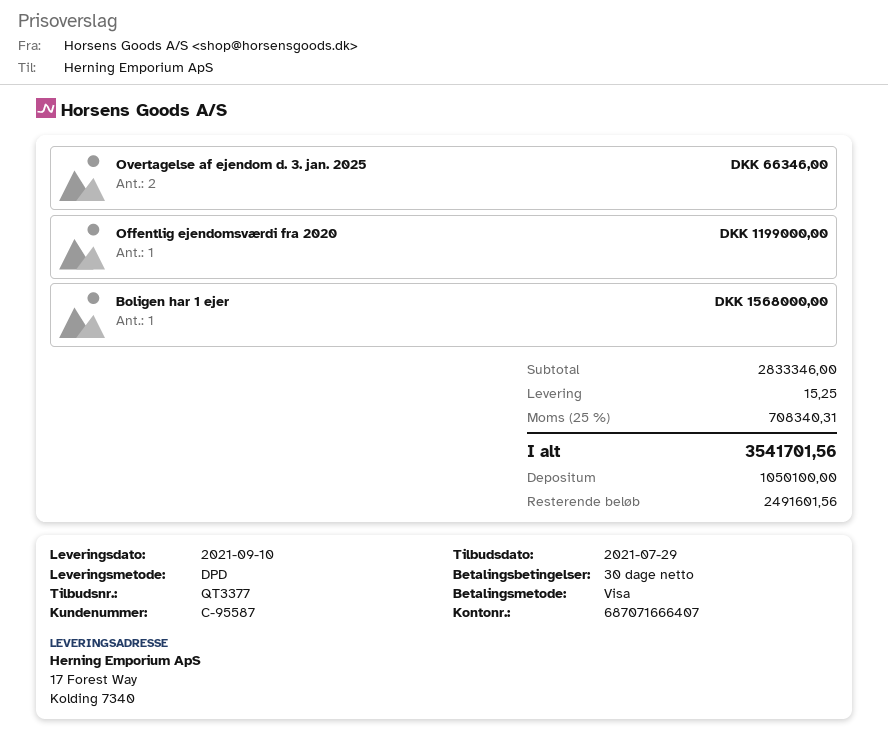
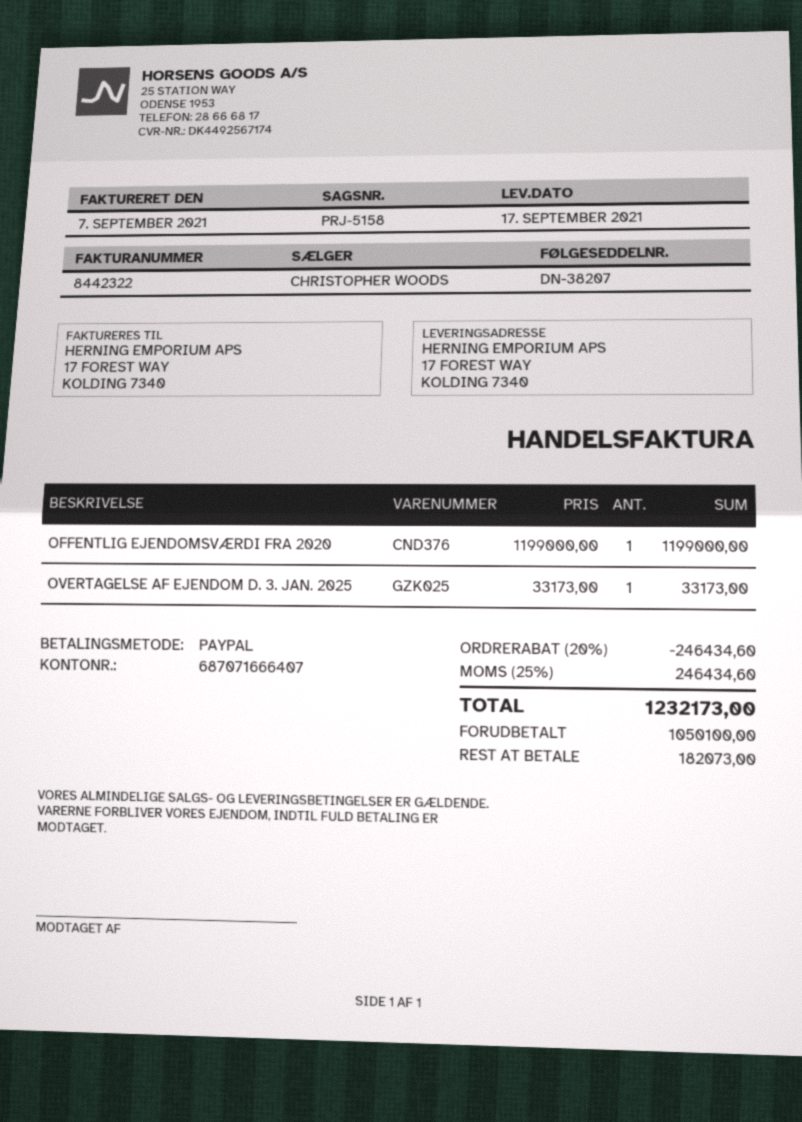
delivery date: 2021-09-10 -> 2021-09-17
payment method: Visa -> PayPal
Overtagelse af ejendom d. 3. jan. 2025: 2 for 66346.00 -> 1 for 33173.00
Boligen har 1 ejer: 1 for 1568000.00 -> none
discount: none -> 20% = 246434.60
shipping: 15.25 -> none
tax: 25% = 708340.31 -> 25% = 246434.60
total: 3541701.56 -> 1232173.00
balance: 2491601.56 -> 182073.00

